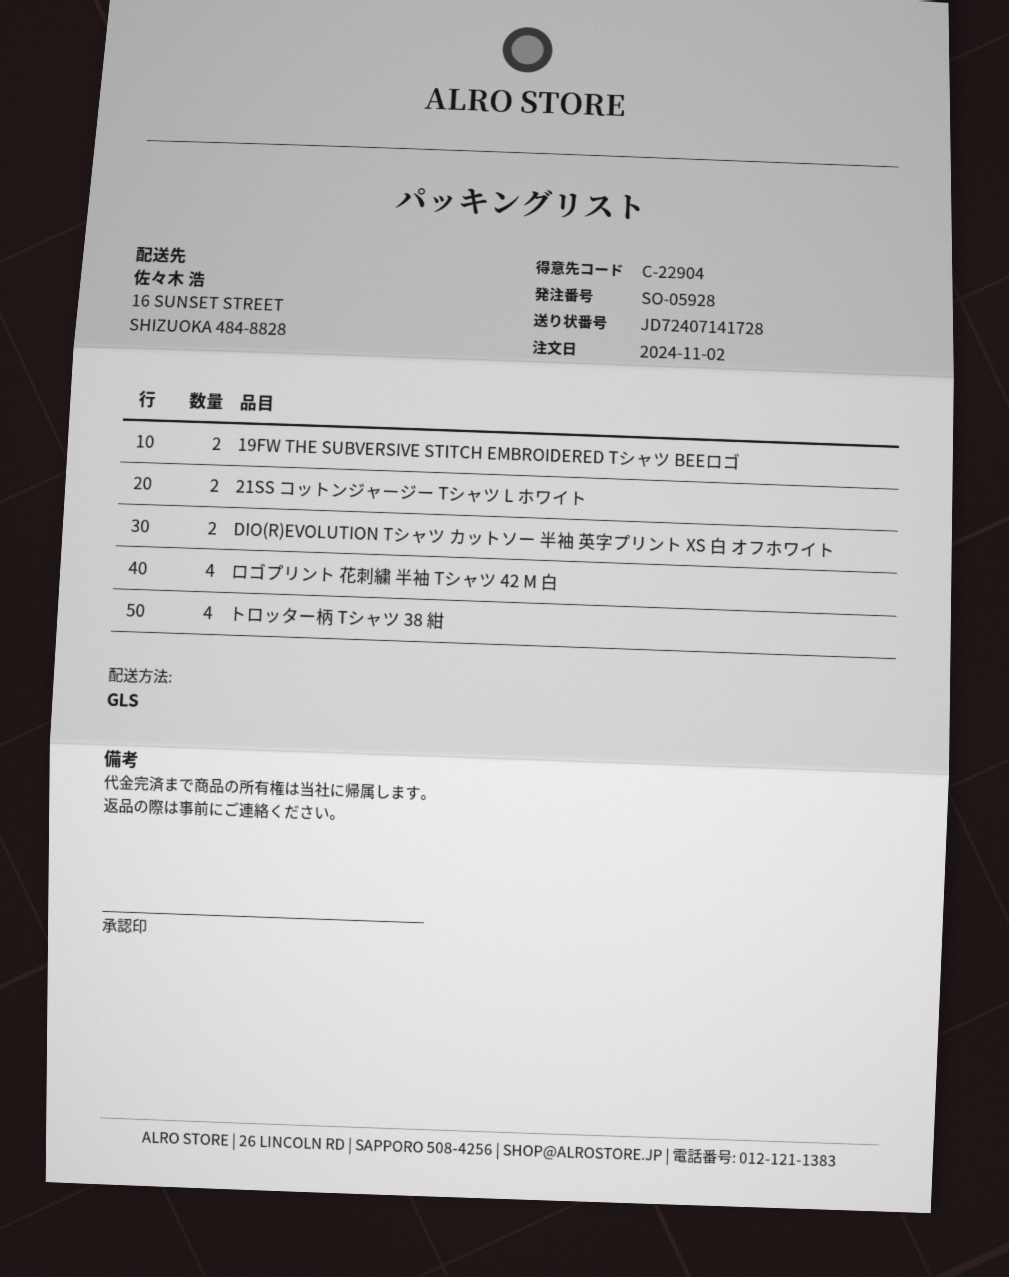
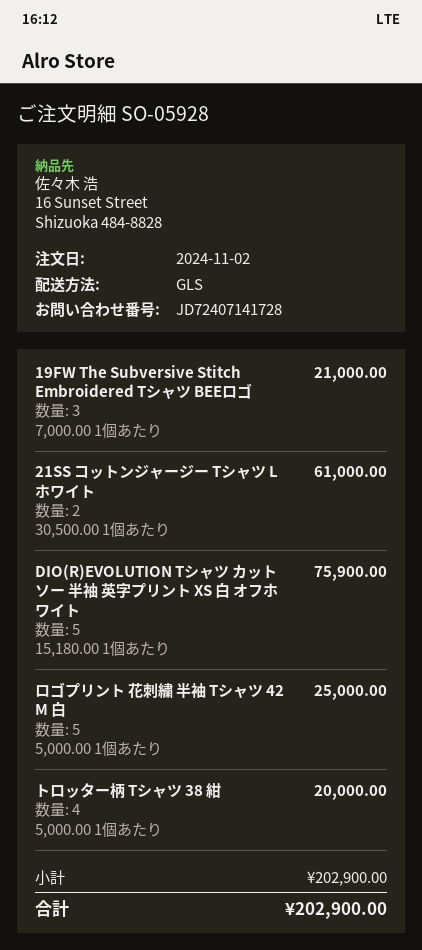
19FW THE SUBVERSIVE STITCH EMBROIDERED Tシャツ BEEロゴ: 2 -> 3
DIO(R)EVOLUTION Tシャツ カットソー 半袖 英字プリント XS 白 オフホワイト: 2 -> 5
ロゴプリント 花刺繍 半袖 Tシャツ 42 M 白: 4 -> 5

